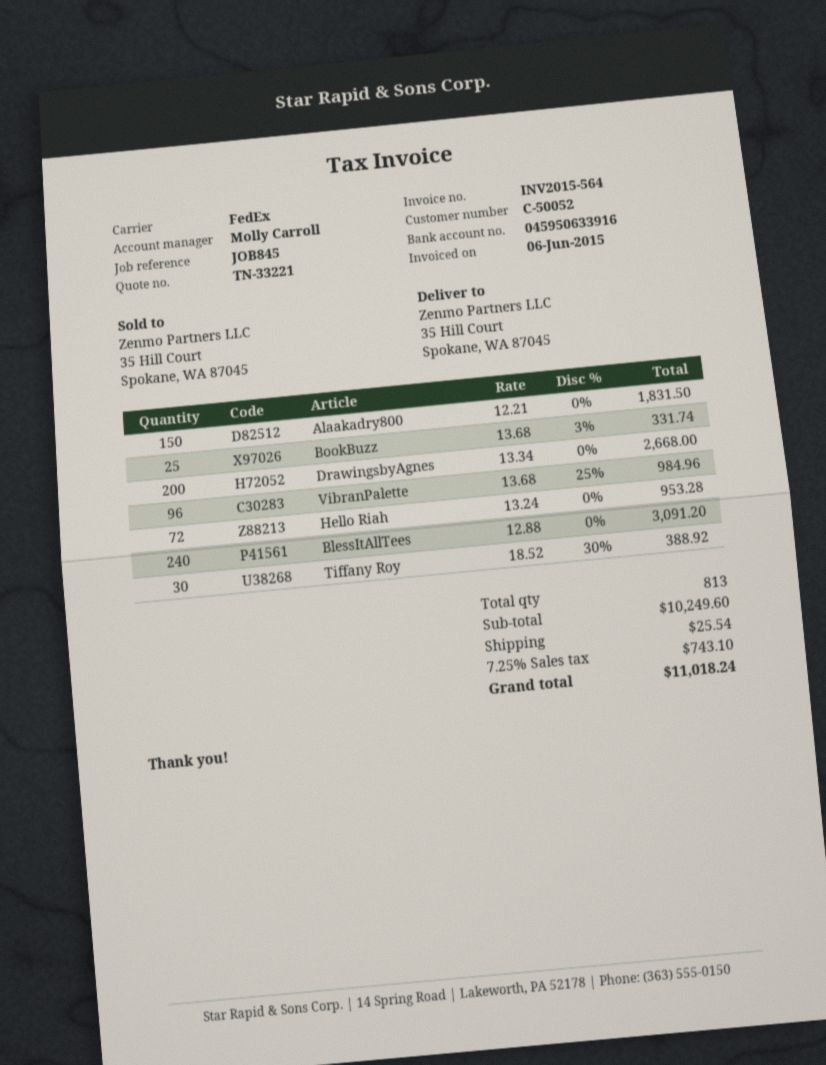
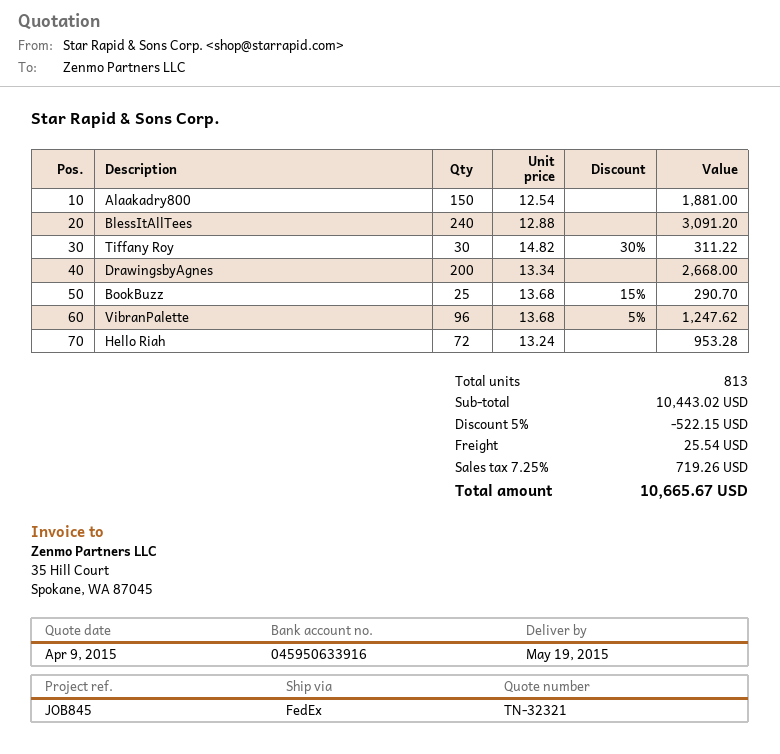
quote number: TN-33221 -> TN-32321
Alaakadry800: 150 x 12.21 = 1831.50 -> 150 x 12.54 = 1881.00
BookBuzz: 25 x 13.68 - 3% = 331.74 -> 25 x 13.68 - 15% = 290.70
VibranPalette: 96 x 13.68 - 25% = 984.96 -> 96 x 13.68 - 5% = 1247.62
Tiffany Roy: 30 x 18.52 - 30% = 388.92 -> 30 x 14.82 - 30% = 311.22
subtotal: 10249.60 -> 10443.02
discount: none -> 5% = 522.15
tax: 7.25% = 743.10 -> 7.25% = 719.26
total: 11018.24 -> 10665.67

